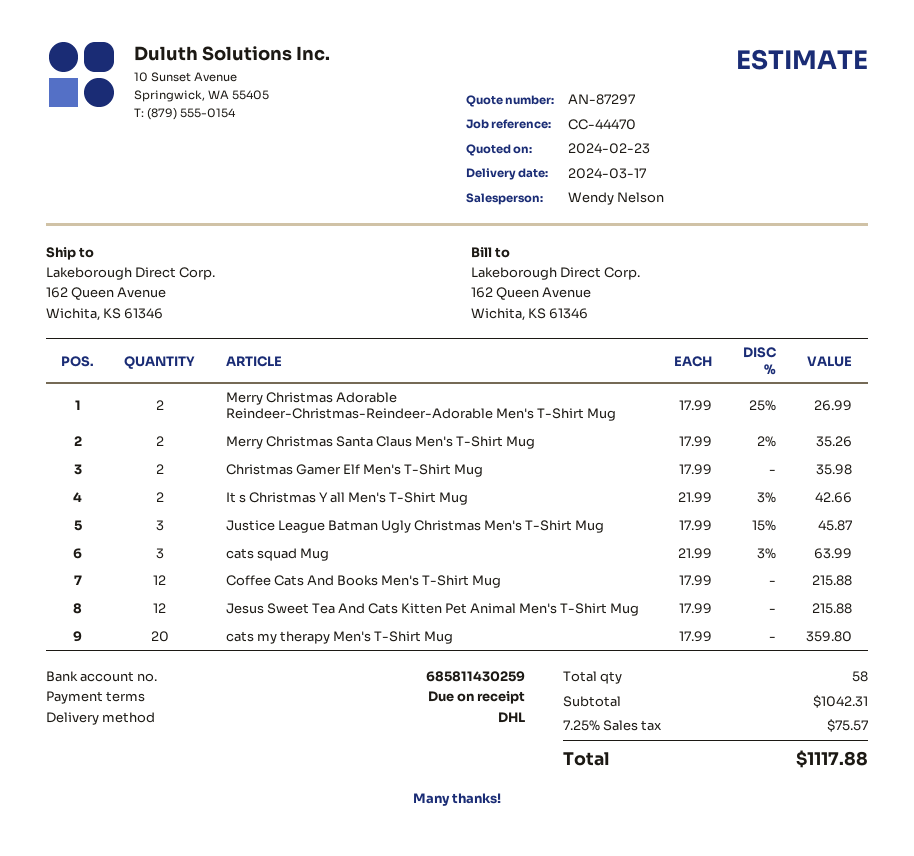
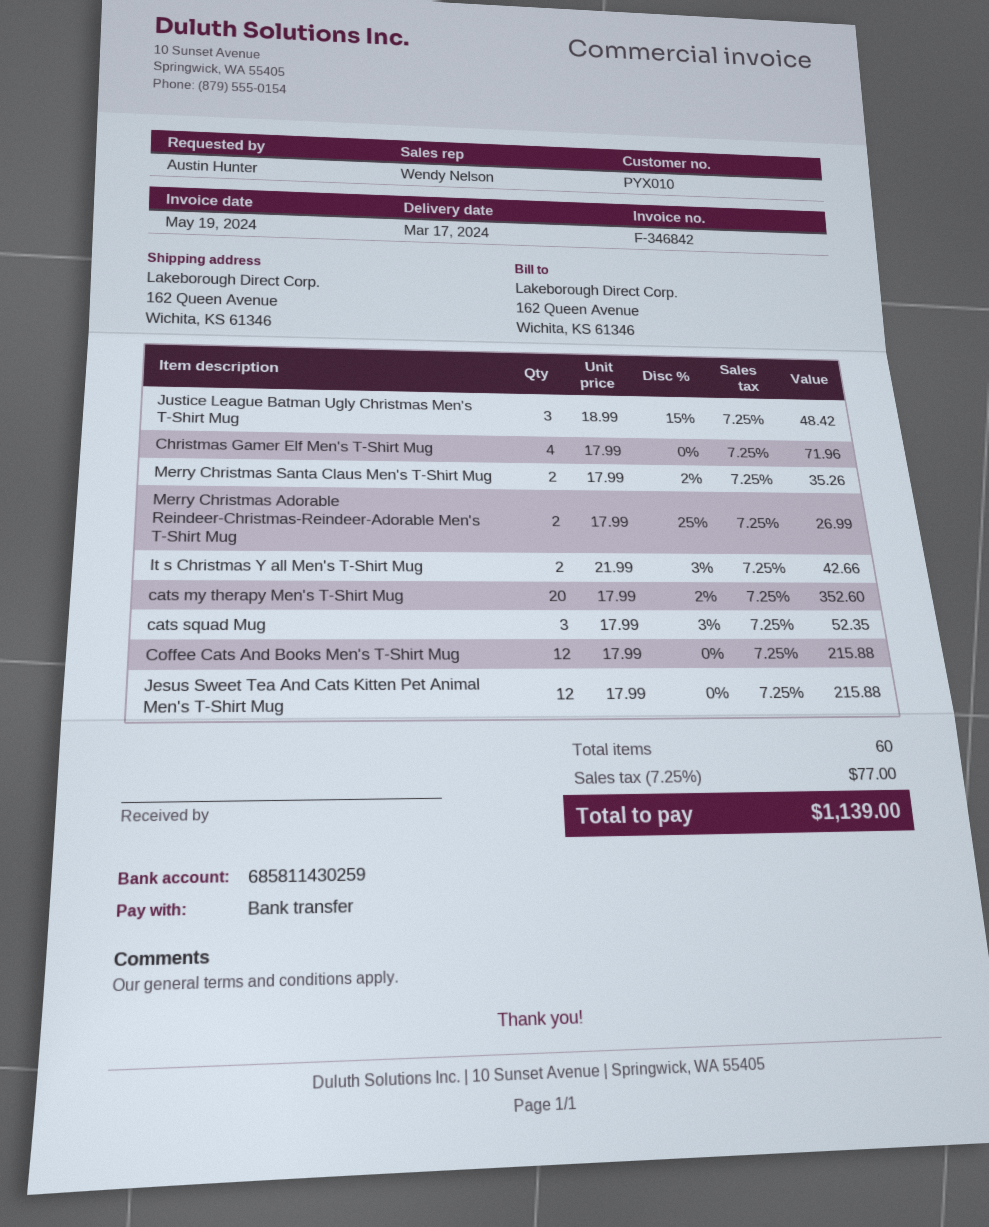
Christmas Gamer Elf Men's T-Shirt Mug: 2 x 17.99 = 35.98 -> 4 x 17.99 = 71.96
Justice League Batman Ugly Christmas Men's T-Shirt Mug: 3 x 17.99 - 15% = 45.87 -> 3 x 18.99 - 15% = 48.42
cats squad Mug: 3 x 21.99 - 3% = 63.99 -> 3 x 17.99 - 3% = 52.35
cats my therapy Men's T-Shirt Mug: 20 x 17.99 = 359.80 -> 20 x 17.99 - 2% = 352.60
total quantity: 58 -> 60
tax: 7.25% = 75.57 -> 7.25% = 77.00
total: 1117.88 -> 1139.00

